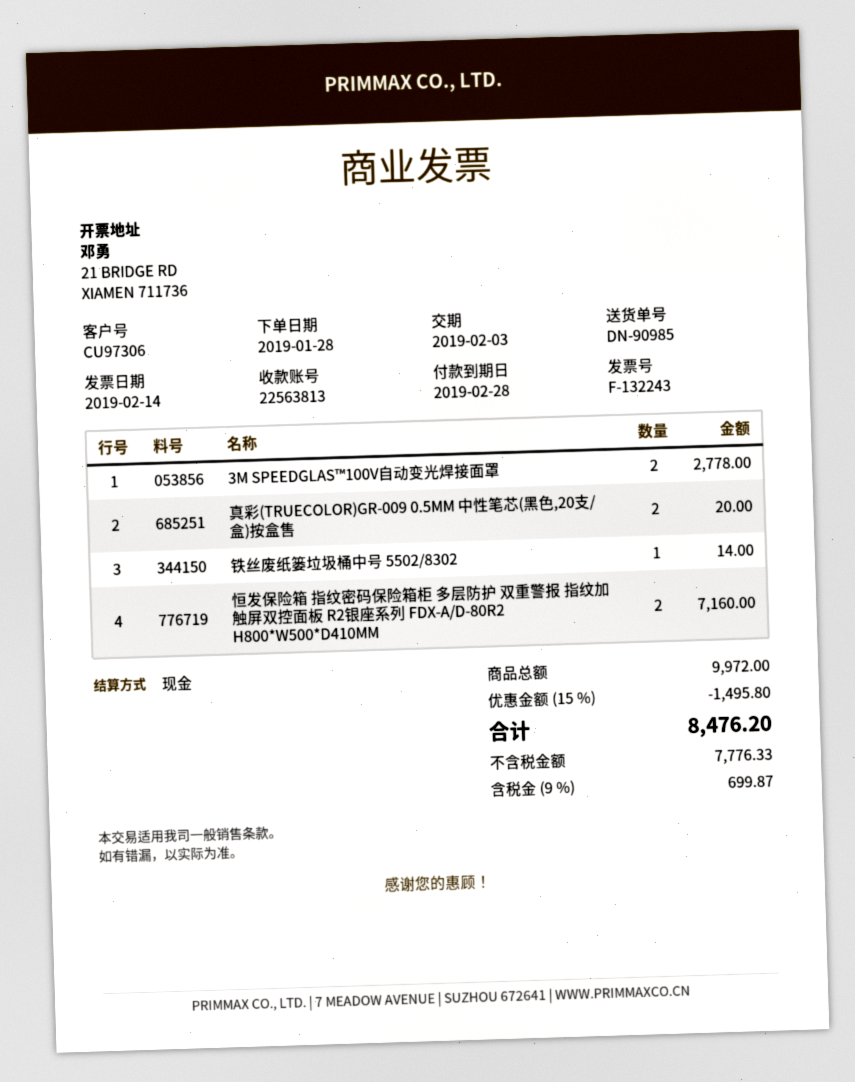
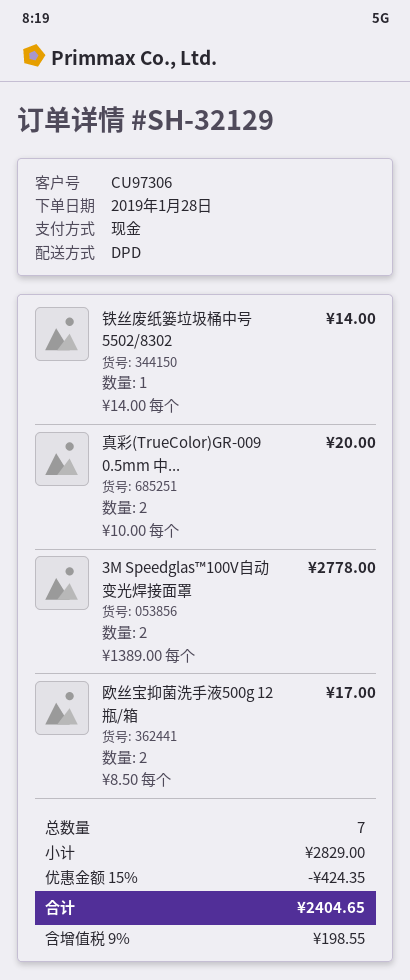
恒发保险箱 指纹密码保险箱柜 多层防护 双重警报 指纹加触屏双控面板 R2银座系列 FDX-A/D-80R2 H800*W500*D410MM: 2 for 7160.00 -> none
欧丝宝抑菌洗手液500g 12瓶/箱: none -> 2 for 17.00
subtotal: 9972.00 -> 2829.00
discount: 15% = 1495.80 -> 15% = 424.35
tax: 9% = 699.87 -> 9% = 198.55
total: 8476.20 -> 2404.65

